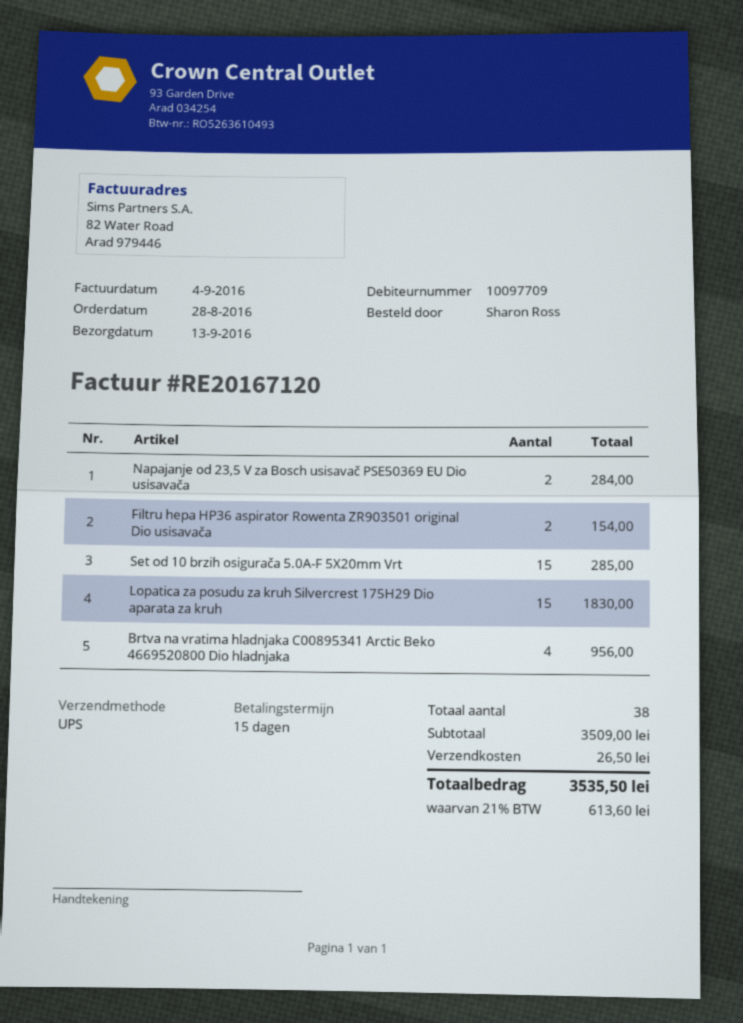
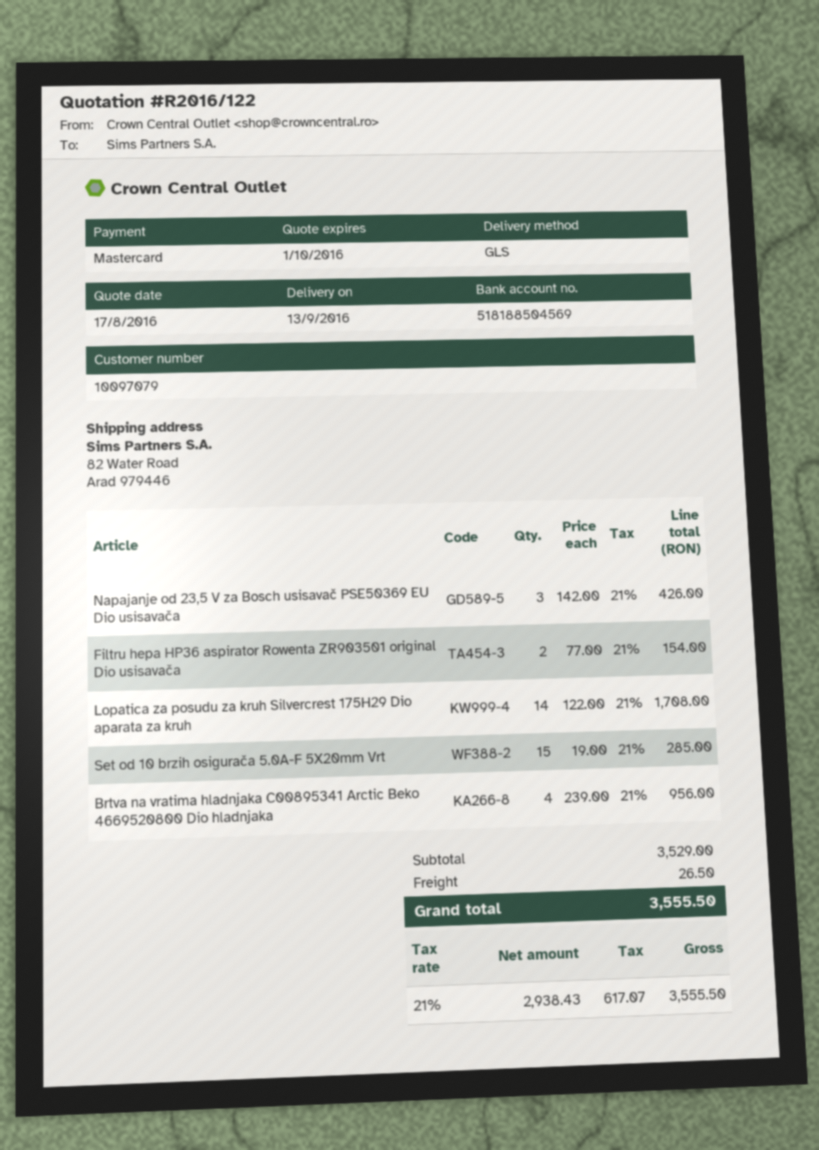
customer number: 10097709 -> 10097079
shipping method: UPS -> GLS
Napajanje od 23,5 V za Bosch usisavač PSE50369 EU Dio usisavača: 2 for 284.00 -> 3 for 426.00
Lopatica za posudu za kruh Silvercrest 175H29 Dio aparata za kruh: 15 for 1830.00 -> 14 for 1708.00
subtotal: 3509.00 -> 3529.00
tax: 21% = 613.60 -> 21% = 617.07
total: 3535.50 -> 3555.50

